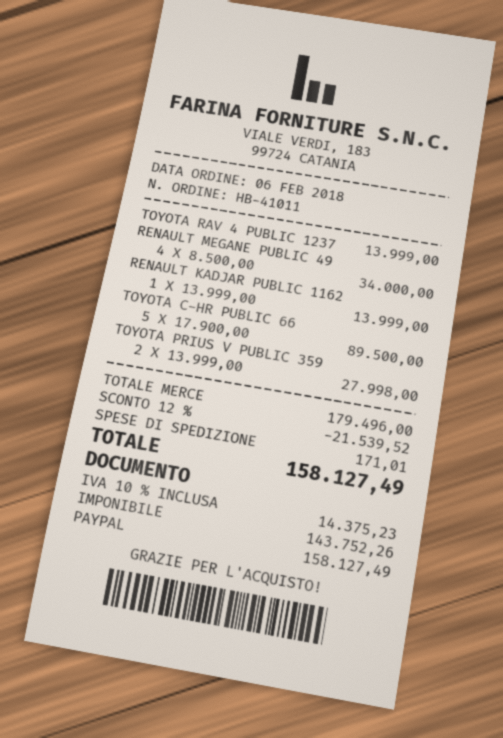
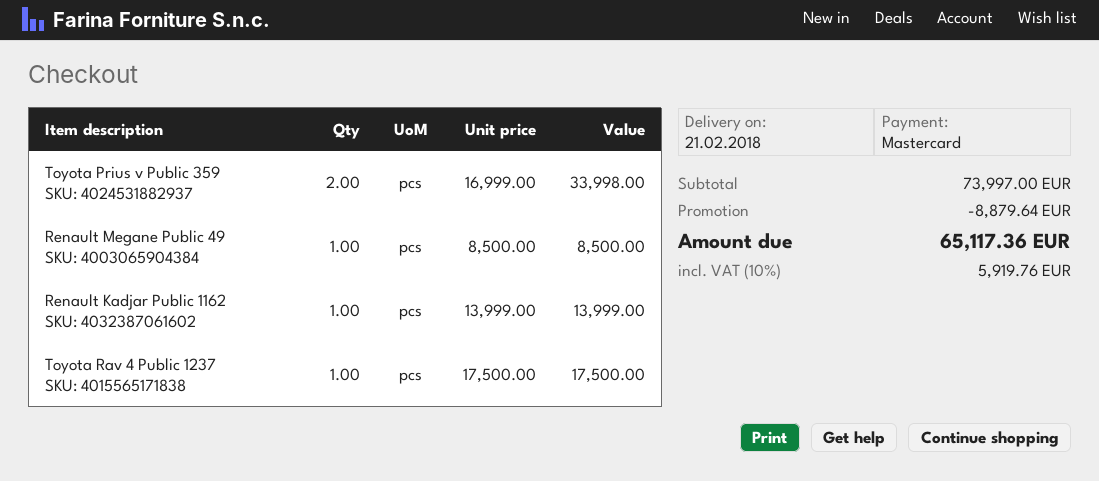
payment method: PayPal -> Mastercard
TOYOTA RAV 4 PUBLIC 1237: 1 x 13999.00 = 13999.00 -> 1 x 17500.00 = 17500.00
RENAULT MEGANE PUBLIC 49: 4 x 8500.00 = 34000.00 -> 1 x 8500.00 = 8500.00
TOYOTA C-HR PUBLIC 66: 5 x 17900.00 = 89500.00 -> none
TOYOTA PRIUS V PUBLIC 359: 2 x 13999.00 = 27998.00 -> 2 x 16999.00 = 33998.00
subtotal: 179496.00 -> 73997.00
discount: 21539.52 -> 8879.64
shipping: 171.01 -> none
tax: 10% = 14375.23 -> 10% = 5919.76
total: 158127.49 -> 65117.36

